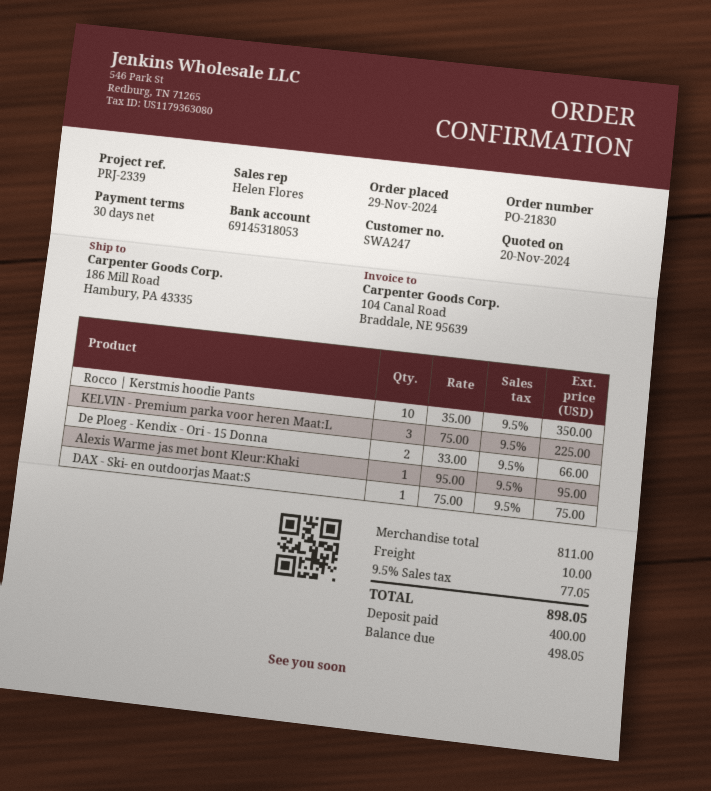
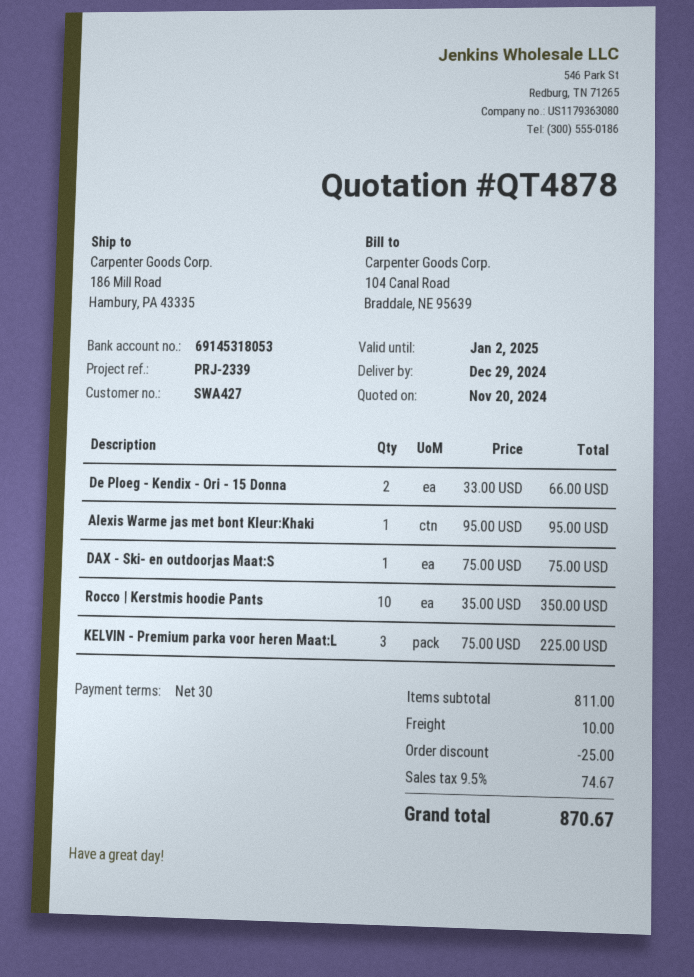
customer number: SWA247 -> SWA427
discount: none -> 25.00
tax: 9.5% = 77.05 -> 9.5% = 74.67
total: 898.05 -> 870.67

